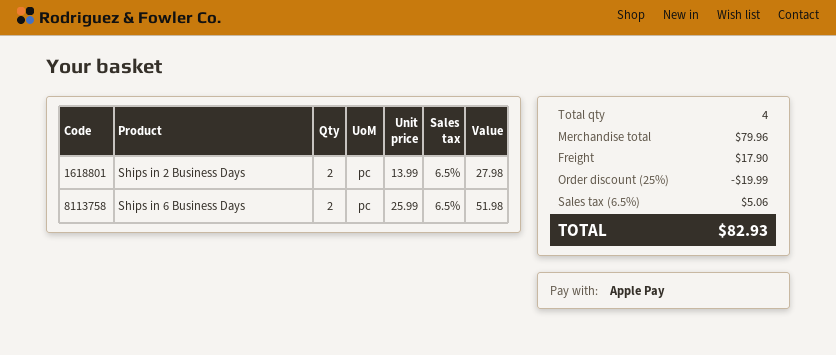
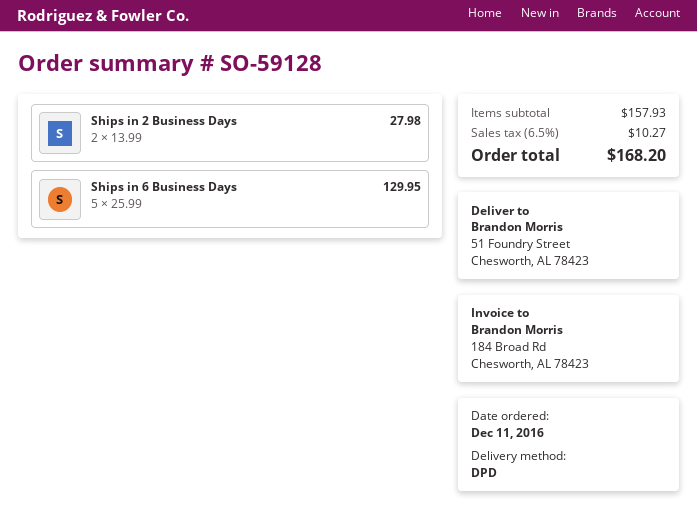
Ships in 6 Business Days: 2 x 25.99 = 51.98 -> 5 x 25.99 = 129.95
subtotal: 79.96 -> 157.93
discount: 25% = 19.99 -> none
shipping: 17.90 -> none
tax: 6.5% = 5.06 -> 6.5% = 10.27
total: 82.93 -> 168.20

